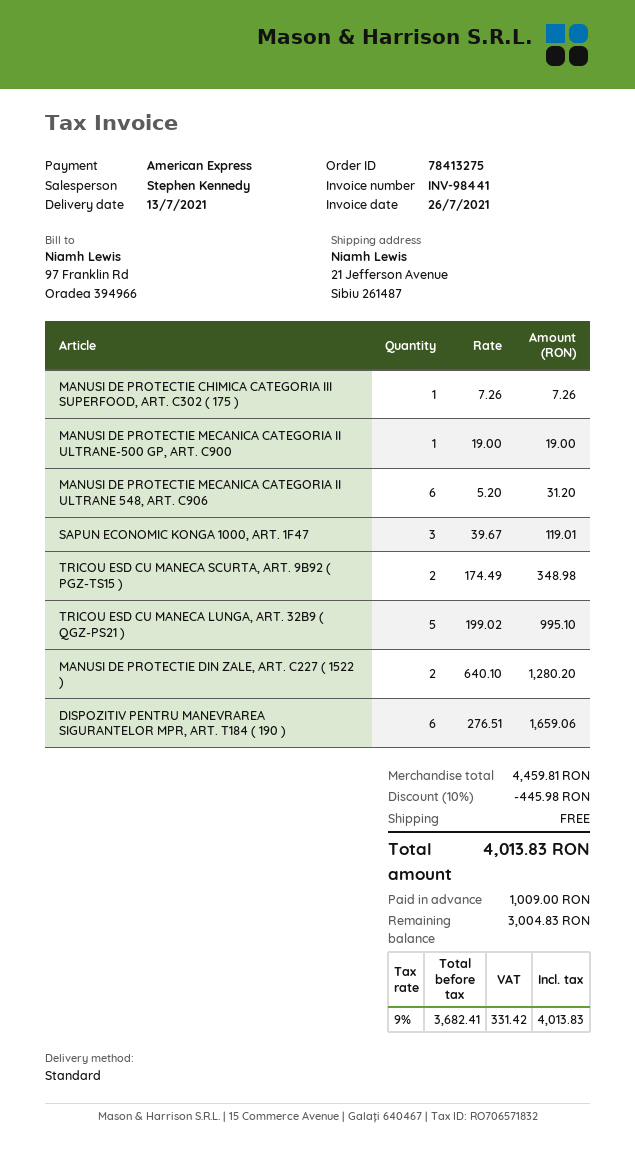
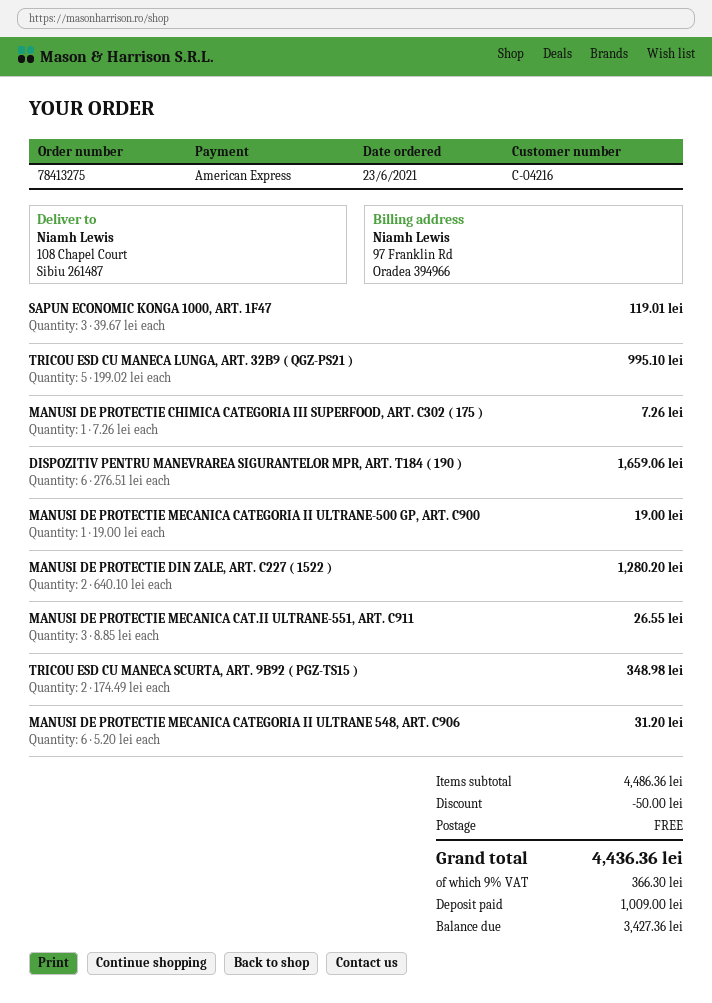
ship to: 21 Jefferson Avenue, Sibiu 261487 -> 108 Chapel Court, Sibiu 261487
MANUSI DE PROTECTIE MECANICA CAT.II ULTRANE-551, ART. C911: none -> 3 x 8.85 = 26.55
subtotal: 4459.81 -> 4486.36
discount: 445.98 -> 50.00
tax: 9% = 331.42 -> 9% = 366.30
total: 4013.83 -> 4436.36
balance: 3004.83 -> 3427.36

